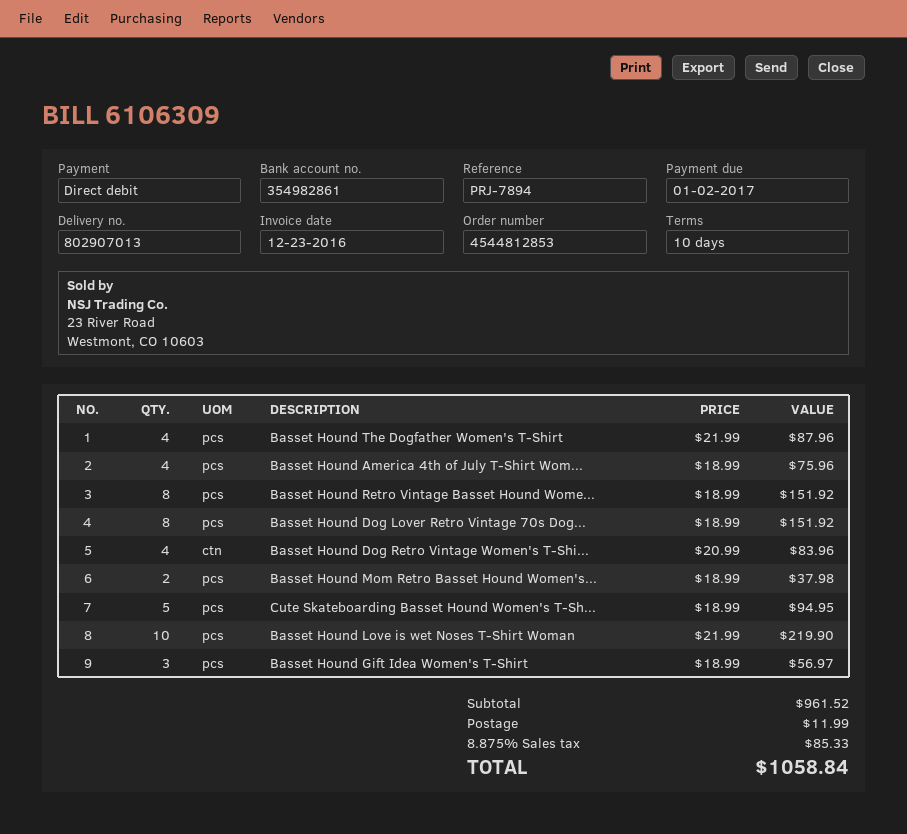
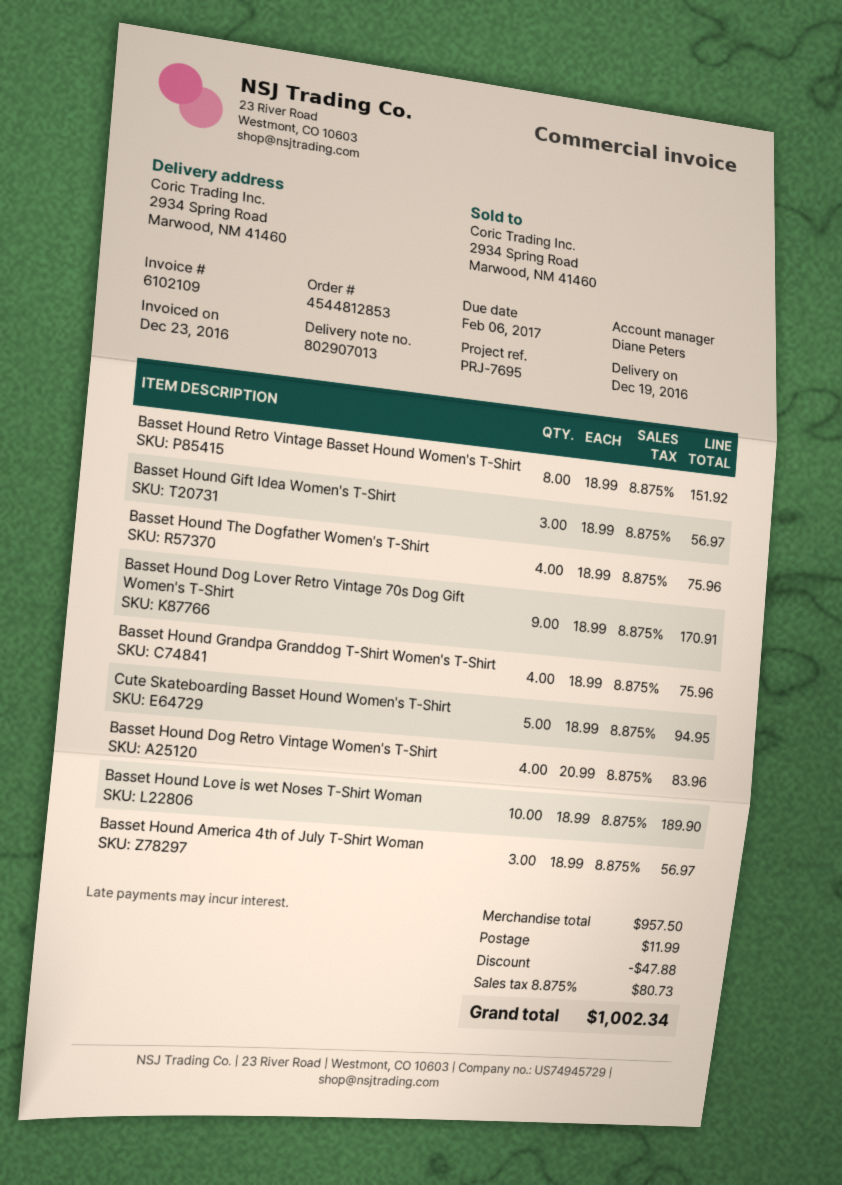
invoice number: 6106309 -> 6102109
due date: 2017-01-02 -> 2017-02-06
reference: PRJ-7894 -> PRJ-7695
Basset Hound The Dogfather Women's T-Shirt: 4 x 21.99 = 87.96 -> 4 x 18.99 = 75.96
Basset Hound America 4th of July T-Shirt Wom...: 4 x 18.99 = 75.96 -> 3 x 18.99 = 56.97
Basset Hound Dog Lover Retro Vintage 70s Dog...: 8 x 18.99 = 151.92 -> 9 x 18.99 = 170.91
Basset Hound Mom Retro Basset Hound Women's...: 2 x 18.99 = 37.98 -> none
Basset Hound Love is wet Noses T-Shirt Woman: 10 x 21.99 = 219.90 -> 10 x 18.99 = 189.90
Basset Hound Grandpa Granddog T-Shirt Women's T-Shirt: none -> 4 x 18.99 = 75.96
subtotal: 961.52 -> 957.50
discount: none -> 47.88
tax: 8.875% = 85.33 -> 8.875% = 80.73
total: 1058.84 -> 1002.34

